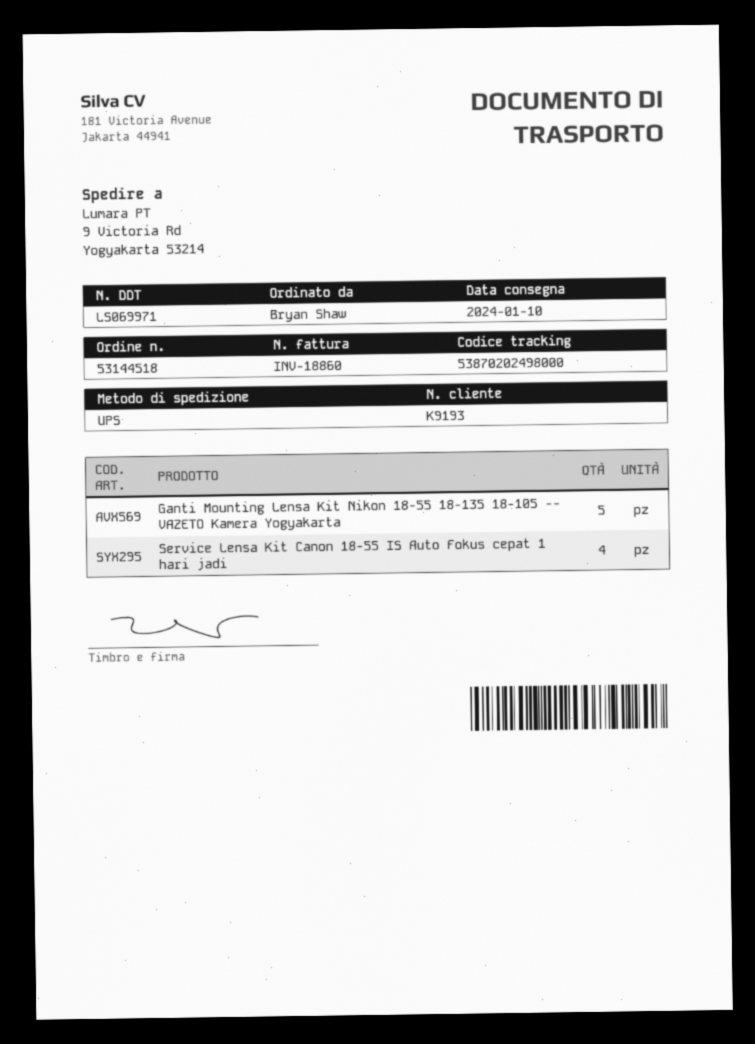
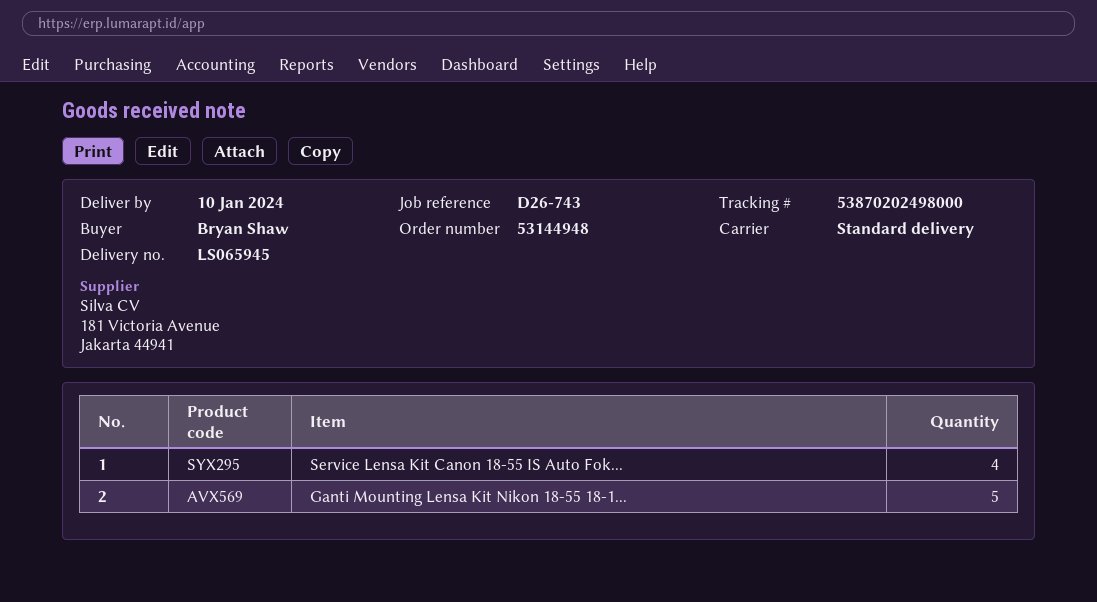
order number: 53144518 -> 53144948
delivery note number: LS069971 -> LS065945
shipping method: UPS -> standard

